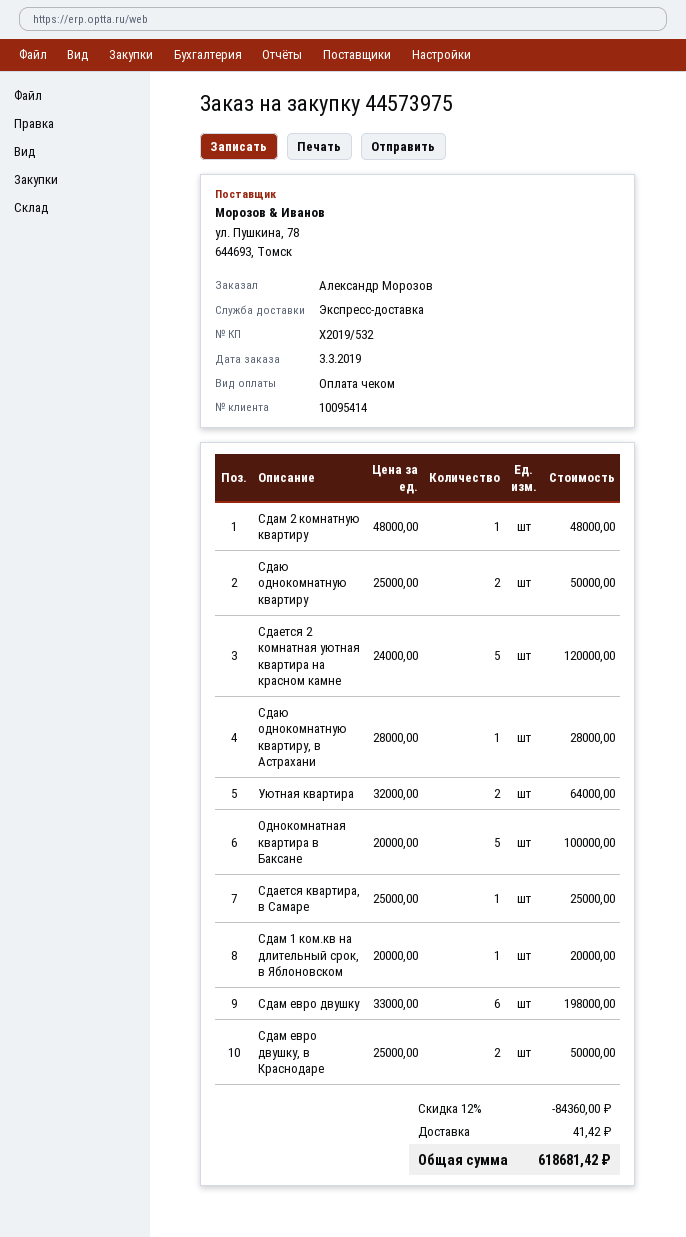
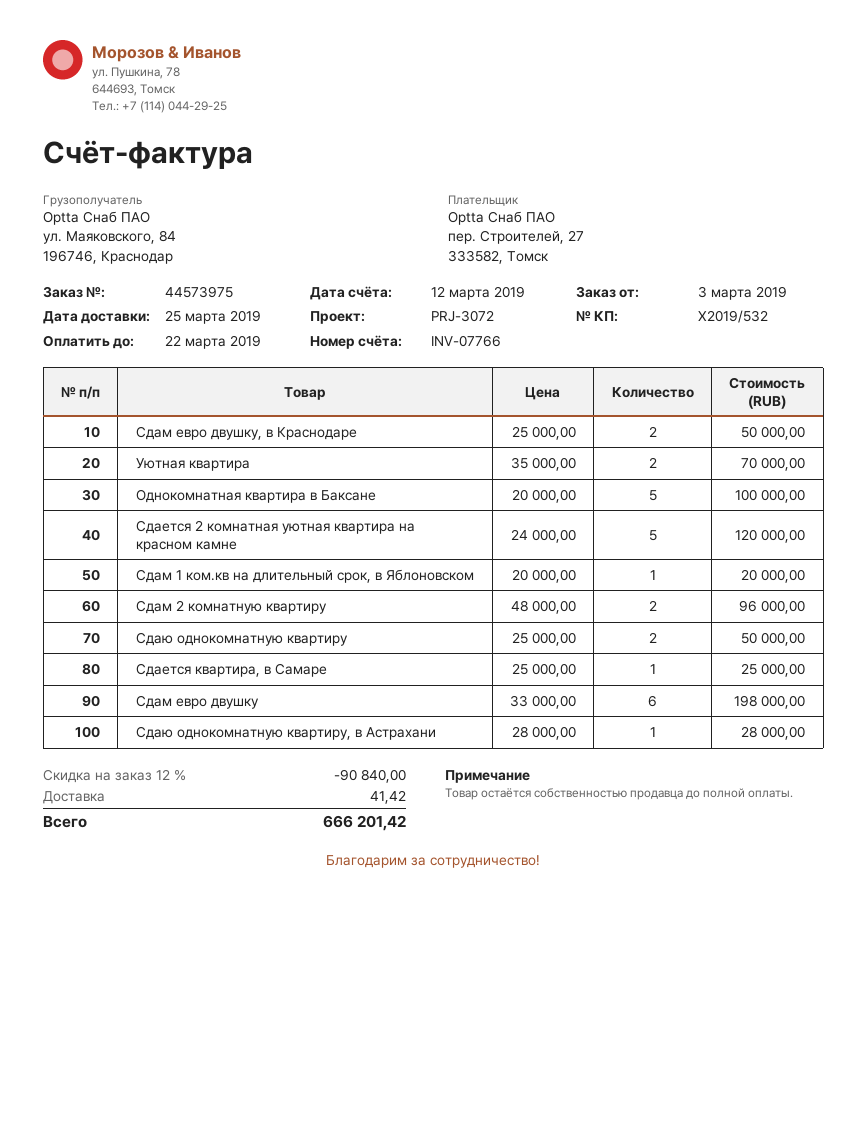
Сдам 2 комнатную квартиру: 1 x 48000.00 = 48000.00 -> 2 x 48000.00 = 96000.00
Уютная квартира: 2 x 32000.00 = 64000.00 -> 2 x 35000.00 = 70000.00
discount: 12% = 84360.00 -> 12% = 90840.00
total: 618681.42 -> 666201.42

